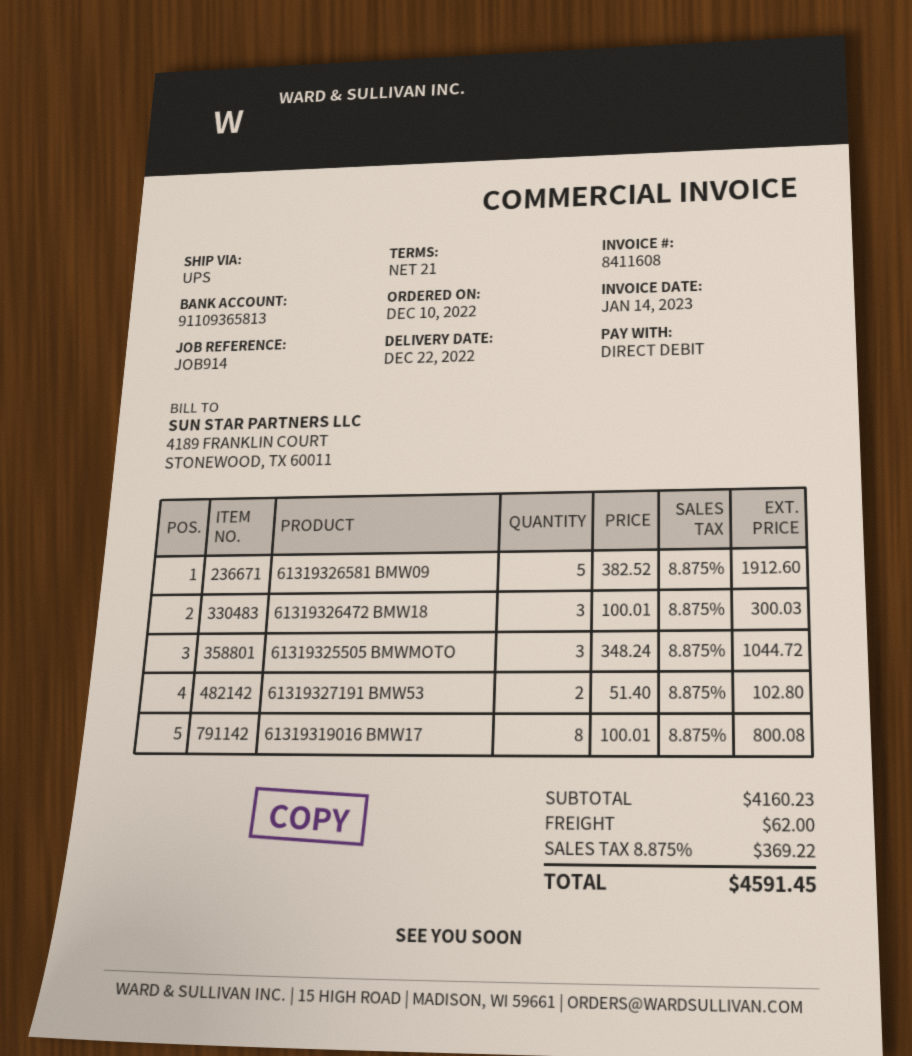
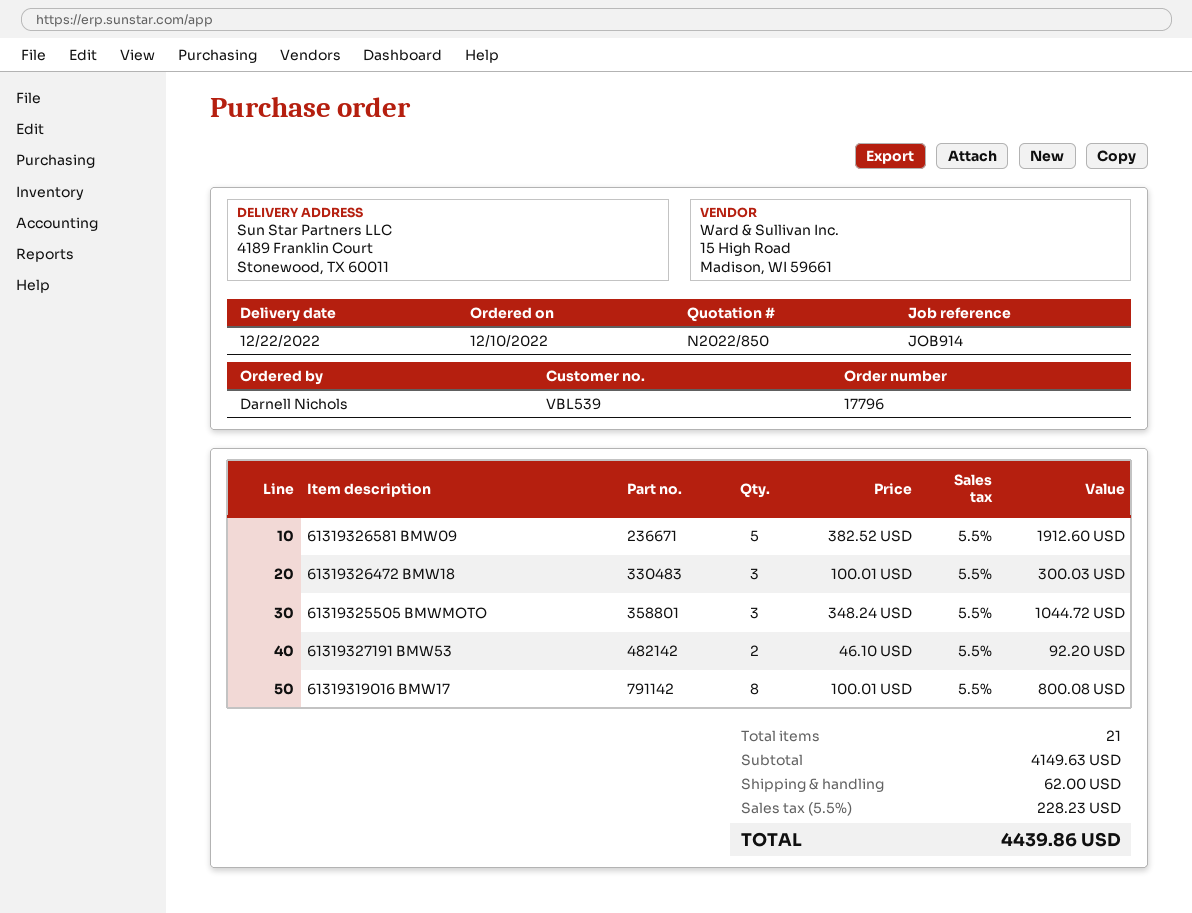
61319327191 BMW53: 2 x 51.40 = 102.80 -> 2 x 46.10 = 92.20
subtotal: 4160.23 -> 4149.63
tax: 8.875% = 369.22 -> 5.5% = 228.23
total: 4591.45 -> 4439.86

